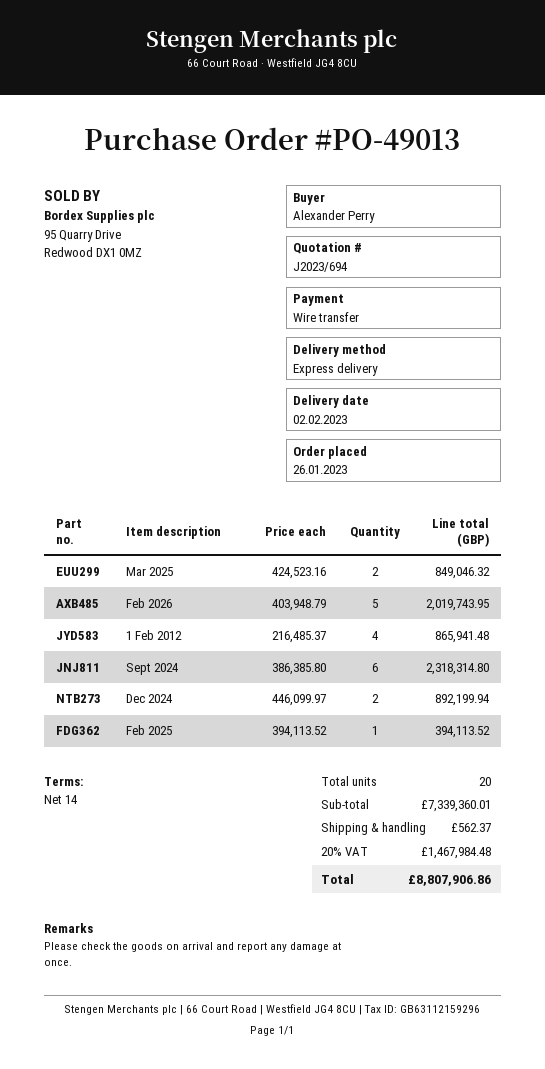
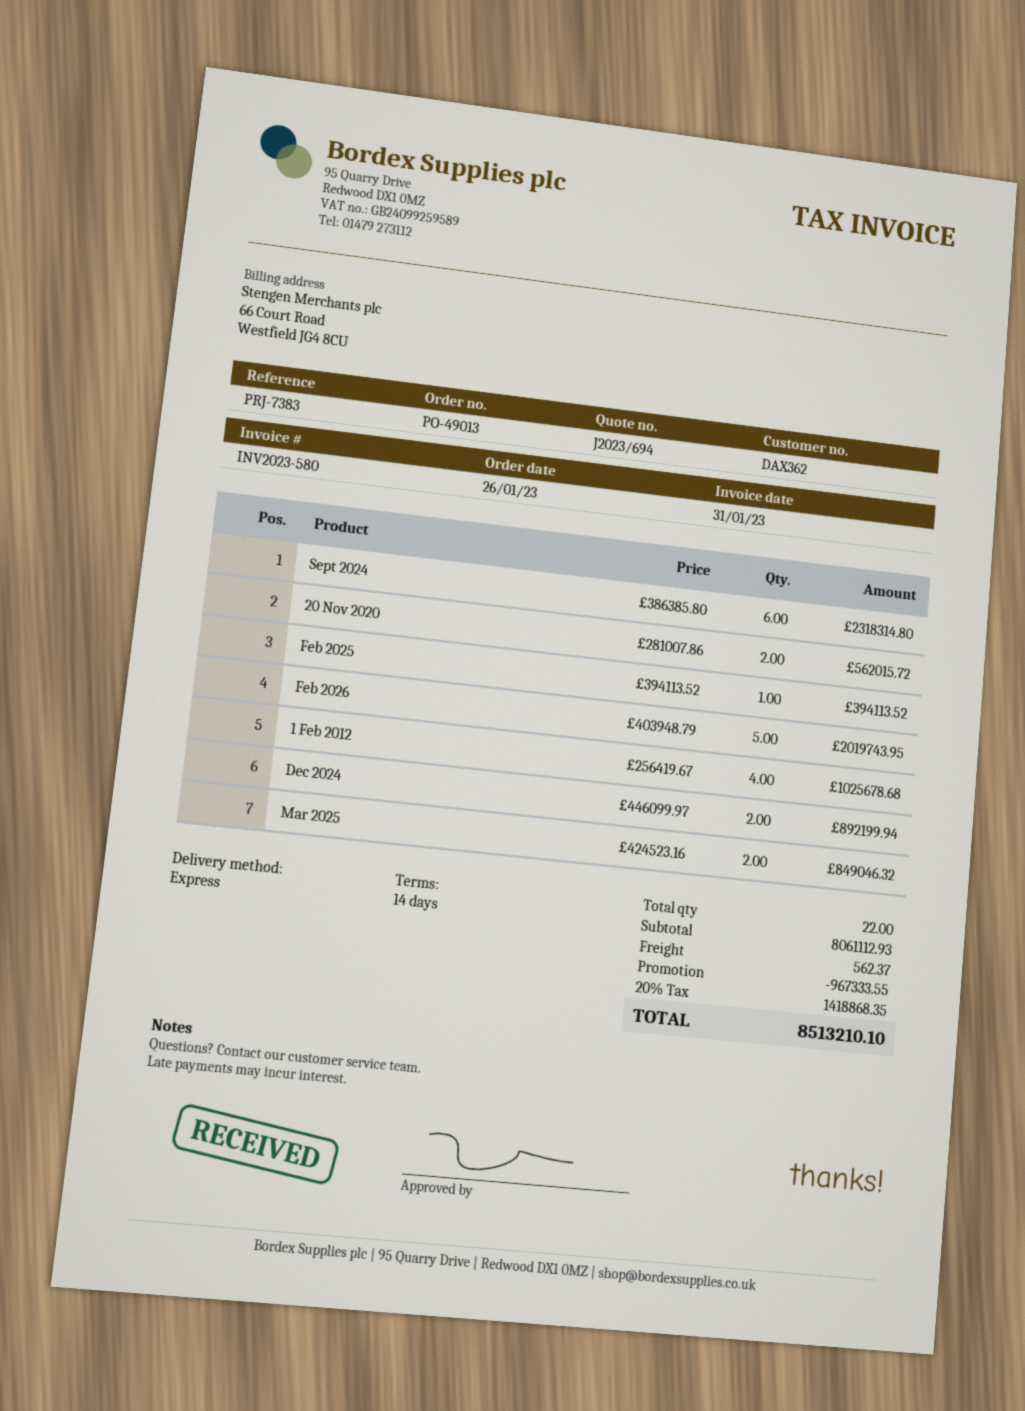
1 Feb 2012: 4 x 216485.37 = 865941.48 -> 4 x 256419.67 = 1025678.68
20 Nov 2020: none -> 2 x 281007.86 = 562015.72
total quantity: 20 -> 22
subtotal: 7339360.01 -> 8061112.93
discount: none -> 967333.55
tax: 20% = 1467984.48 -> 20% = 1418868.35
total: 8807906.86 -> 8513210.10

